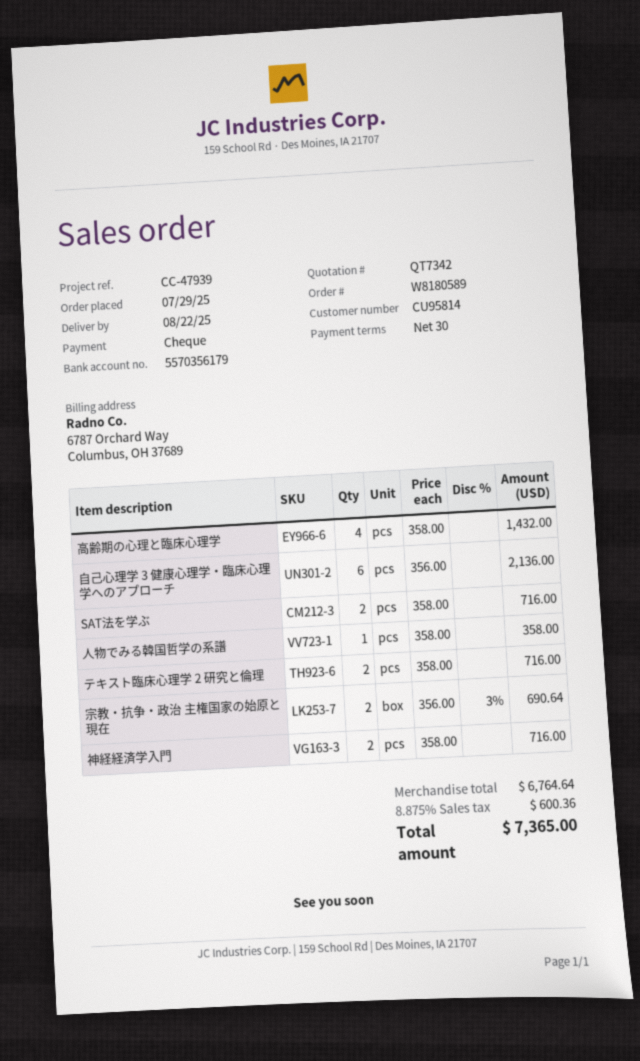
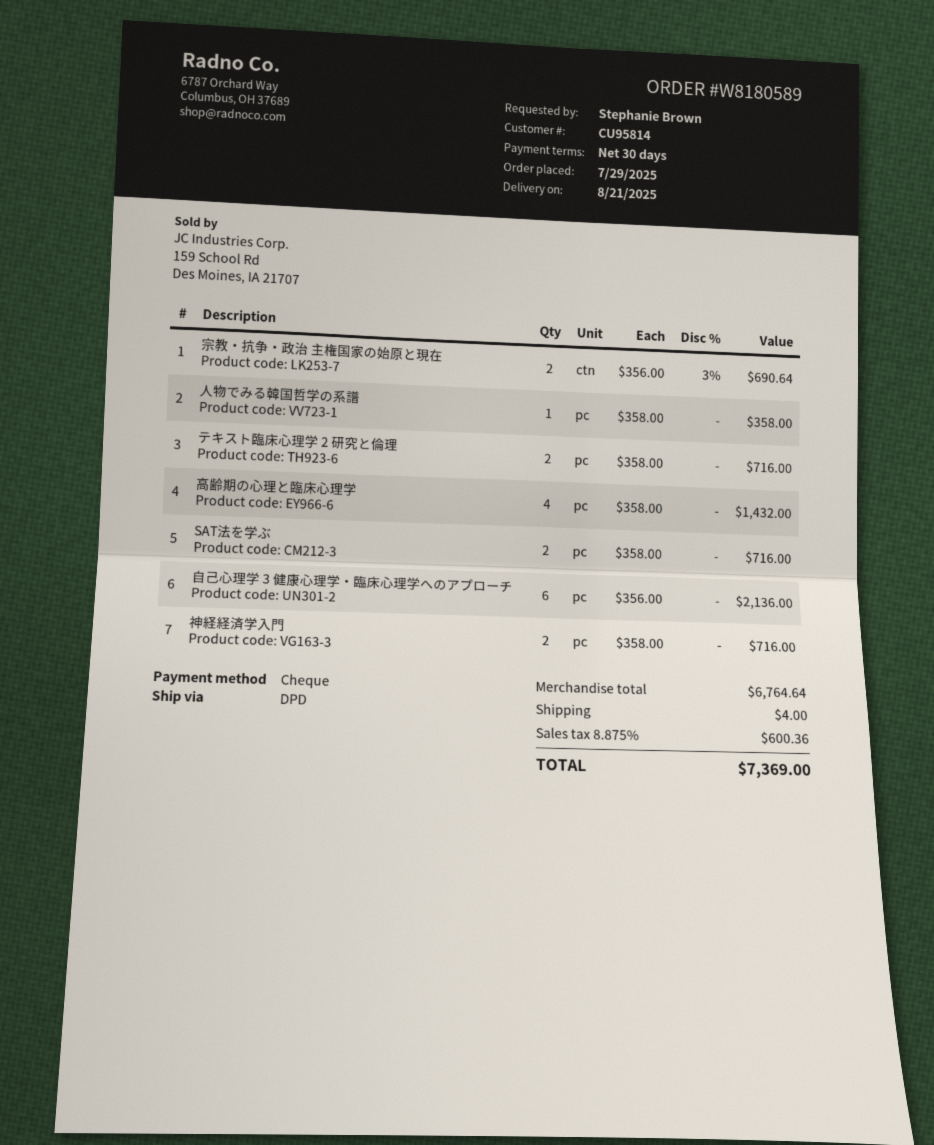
delivery date: 2025-08-22 -> 2025-08-21
shipping: none -> 4.00
total: 7365.00 -> 7369.00

